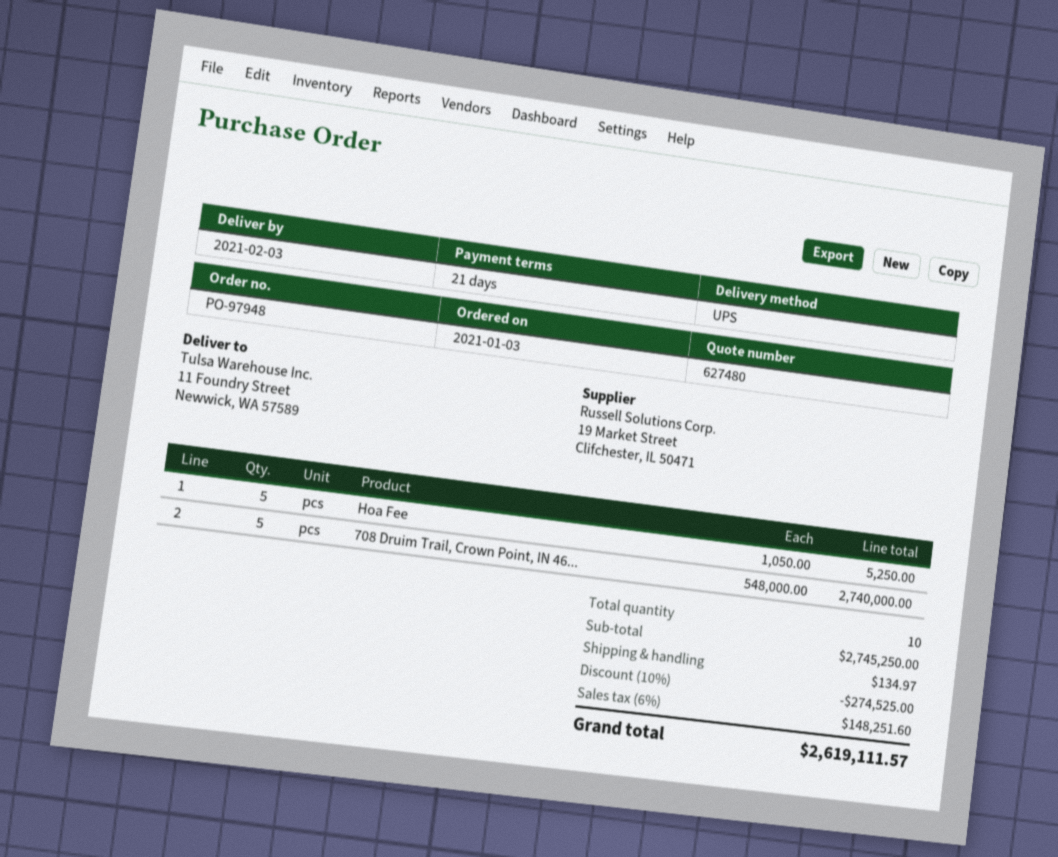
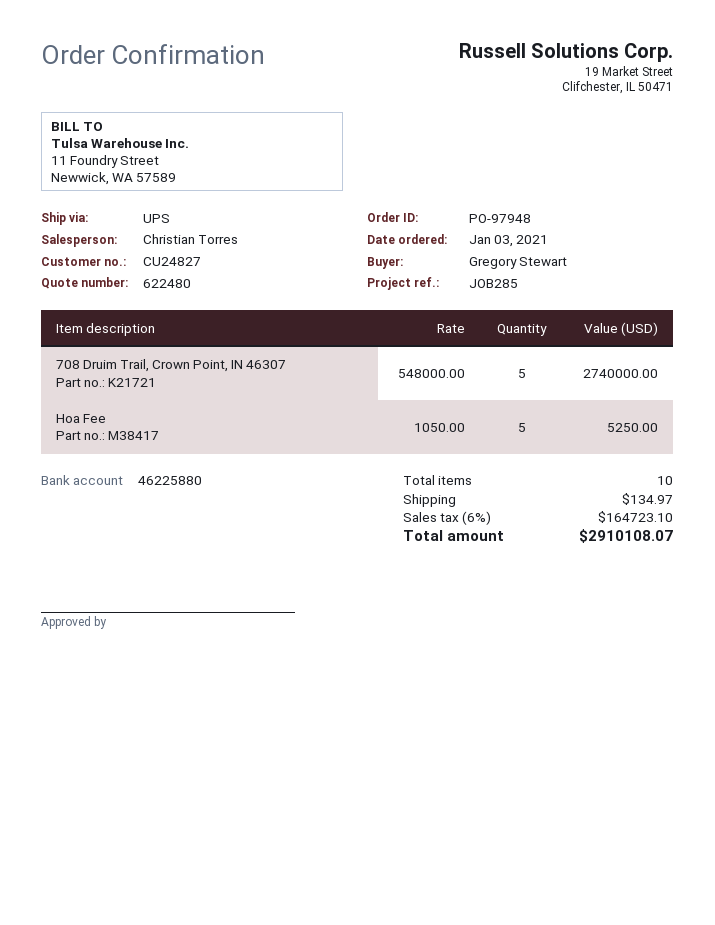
quote number: 627480 -> 622480
discount: 10% = 274525.00 -> none
tax: 6% = 148251.60 -> 6% = 164723.10
total: 2619111.57 -> 2910108.07

